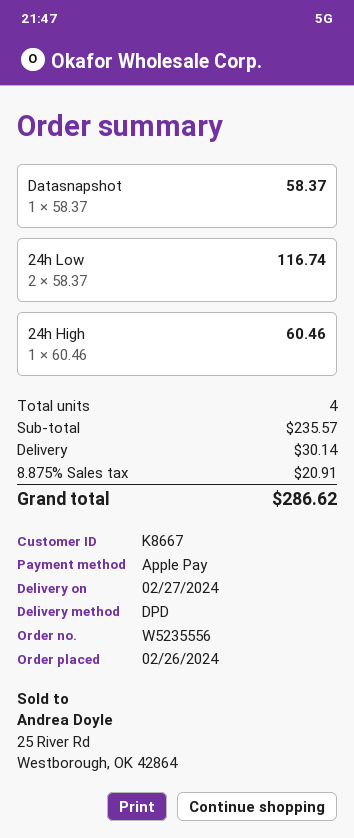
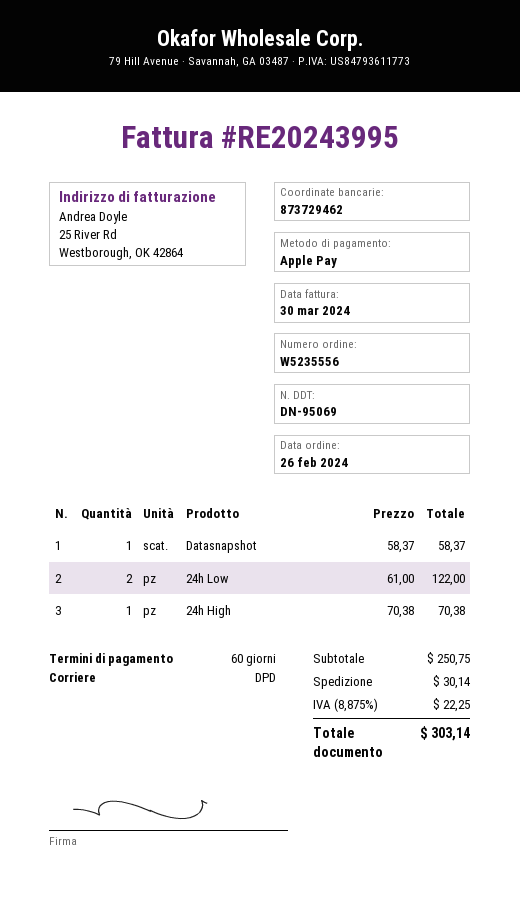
24h Low: 2 x 58.37 = 116.74 -> 2 x 61.00 = 122.00
24h High: 1 x 60.46 = 60.46 -> 1 x 70.38 = 70.38
subtotal: 235.57 -> 250.75
tax: 8.875% = 20.91 -> 8.875% = 22.25
total: 286.62 -> 303.14

